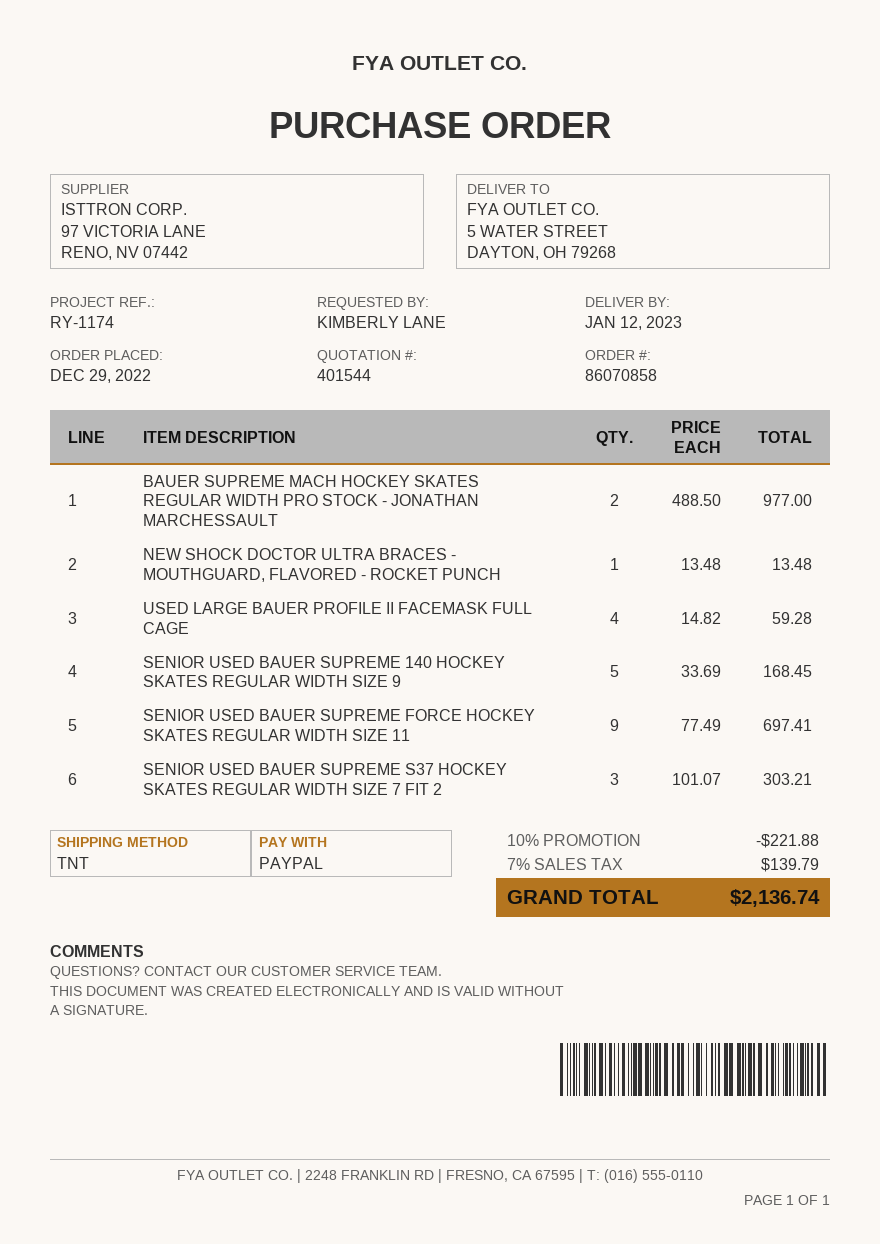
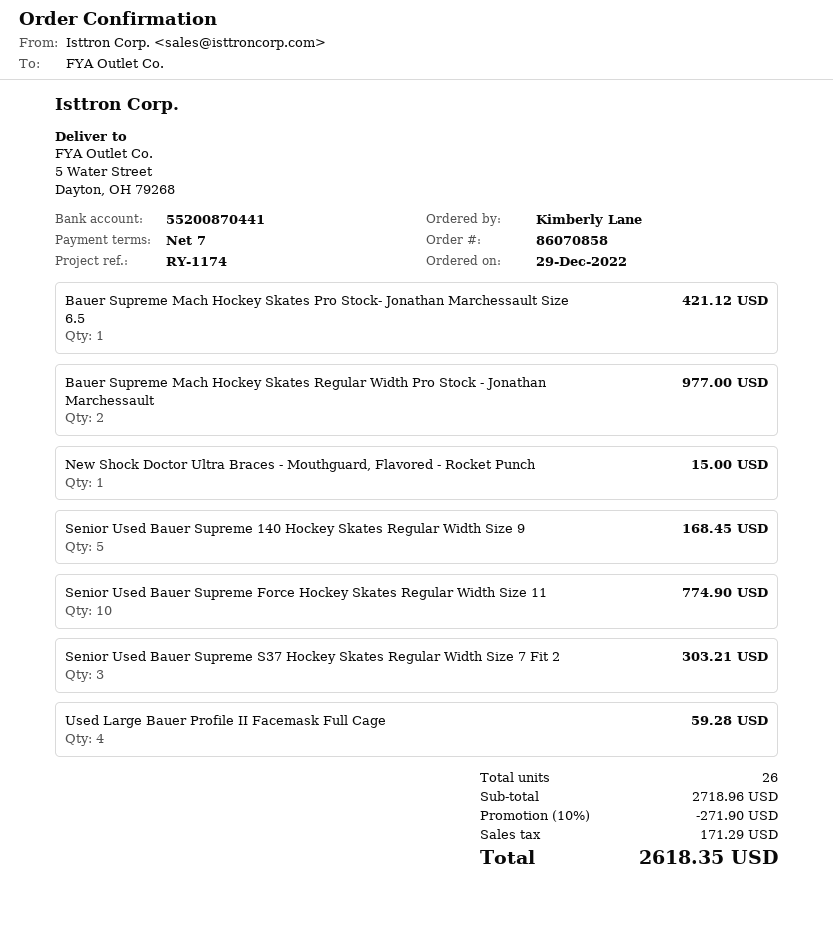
NEW SHOCK DOCTOR ULTRA BRACES - MOUTHGUARD, FLAVORED - ROCKET PUNCH: 1 for 13.48 -> 1 for 15.00
SENIOR USED BAUER SUPREME FORCE HOCKEY SKATES REGULAR WIDTH SIZE 11: 9 for 697.41 -> 10 for 774.90
Bauer Supreme Mach Hockey Skates Pro Stock- Jonathan Marchessault Size 6.5: none -> 1 for 421.12
discount: 10% = 221.88 -> 10% = 271.90
tax: 139.79 -> 171.29
total: 2136.74 -> 2618.35

